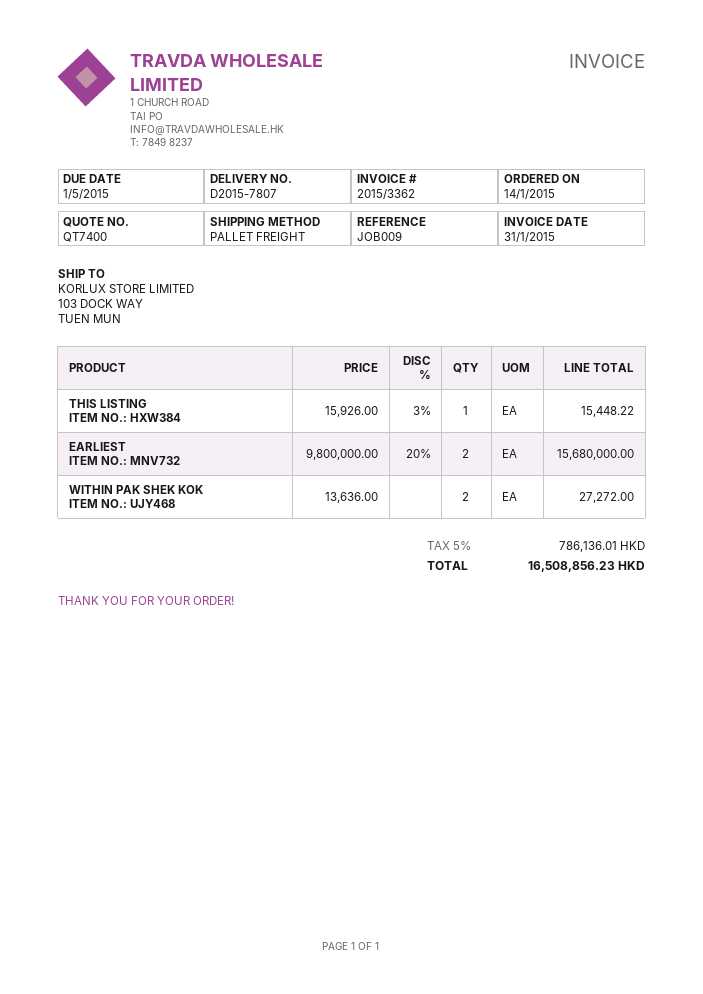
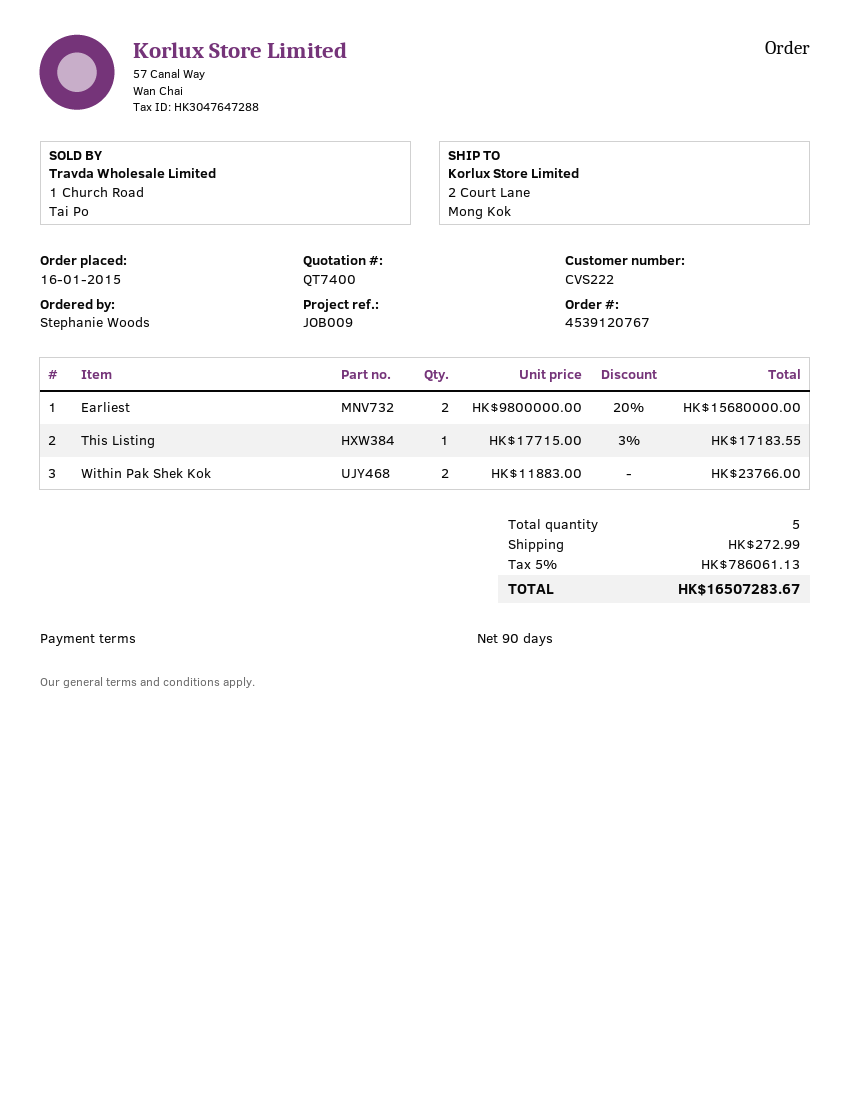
order date: 2015-01-14 -> 2015-01-16
ship to: 103 DOCK WAY, TUEN MUN -> 2 Court Lane, Mong Kok
THIS LISTING: 1 x 15926.00 - 3% = 15448.22 -> 1 x 17715.00 - 3% = 17183.55
WITHIN PAK SHEK KOK: 2 x 13636.00 = 27272.00 -> 2 x 11883.00 = 23766.00
shipping: none -> 272.99
tax: 5% = 786136.01 -> 5% = 786061.13
total: 16508856.23 -> 16507283.67

